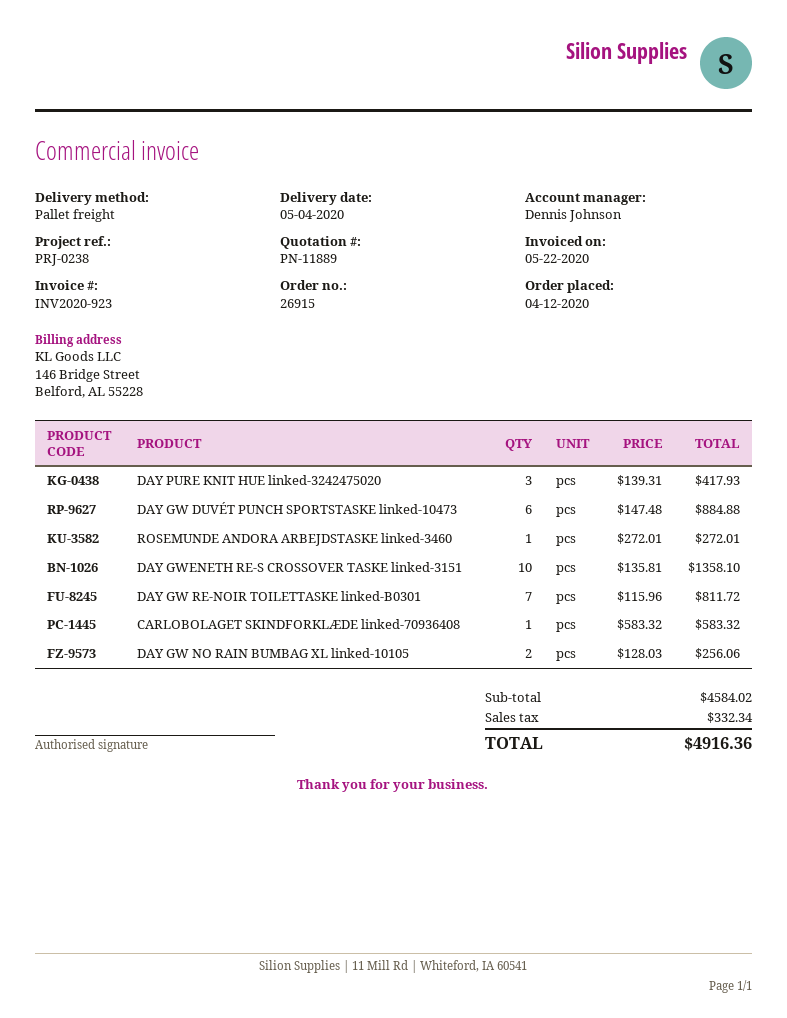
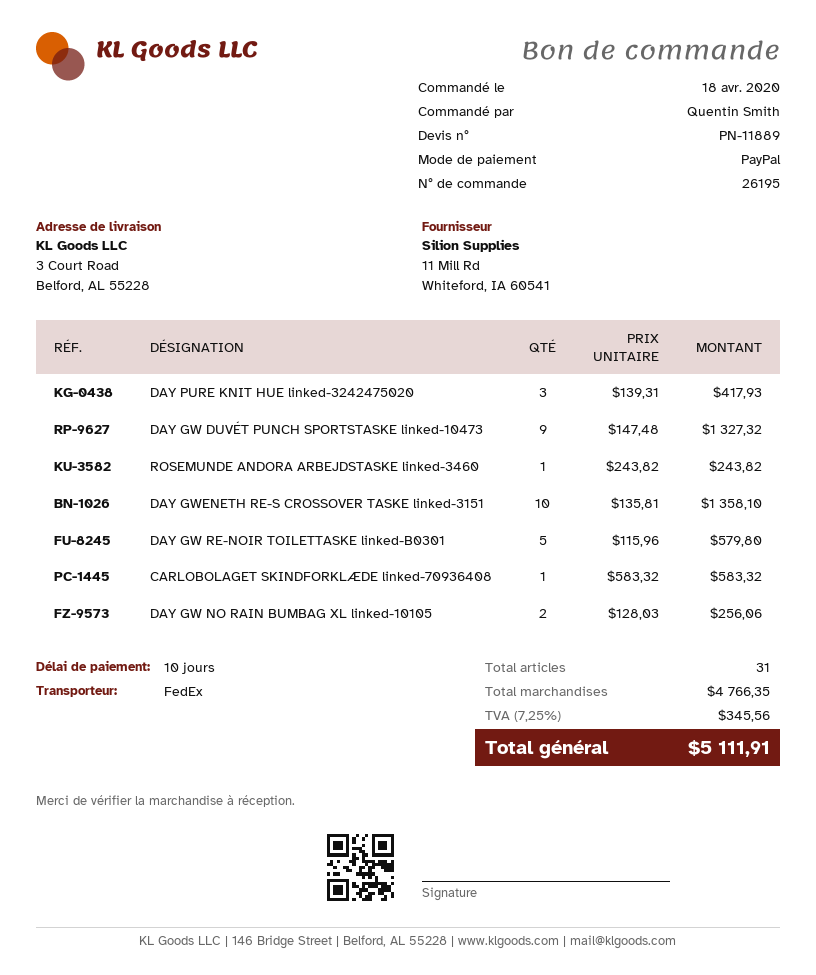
order number: 26915 -> 26195
order date: 2020-04-12 -> 2020-04-18
shipping method: pallet freight -> FedEx
DAY GW DUVÉT PUNCH SPORTSTASKE linked-10473: 6 x 147.48 = 884.88 -> 9 x 147.48 = 1327.32
ROSEMUNDE ANDORA ARBEJDSTASKE linked-3460: 1 x 272.01 = 272.01 -> 1 x 243.82 = 243.82
DAY GW RE-NOIR TOILETTASKE linked-B0301: 7 x 115.96 = 811.72 -> 5 x 115.96 = 579.80
subtotal: 4584.02 -> 4766.35
tax: 332.34 -> 345.56
total: 4916.36 -> 5111.91

